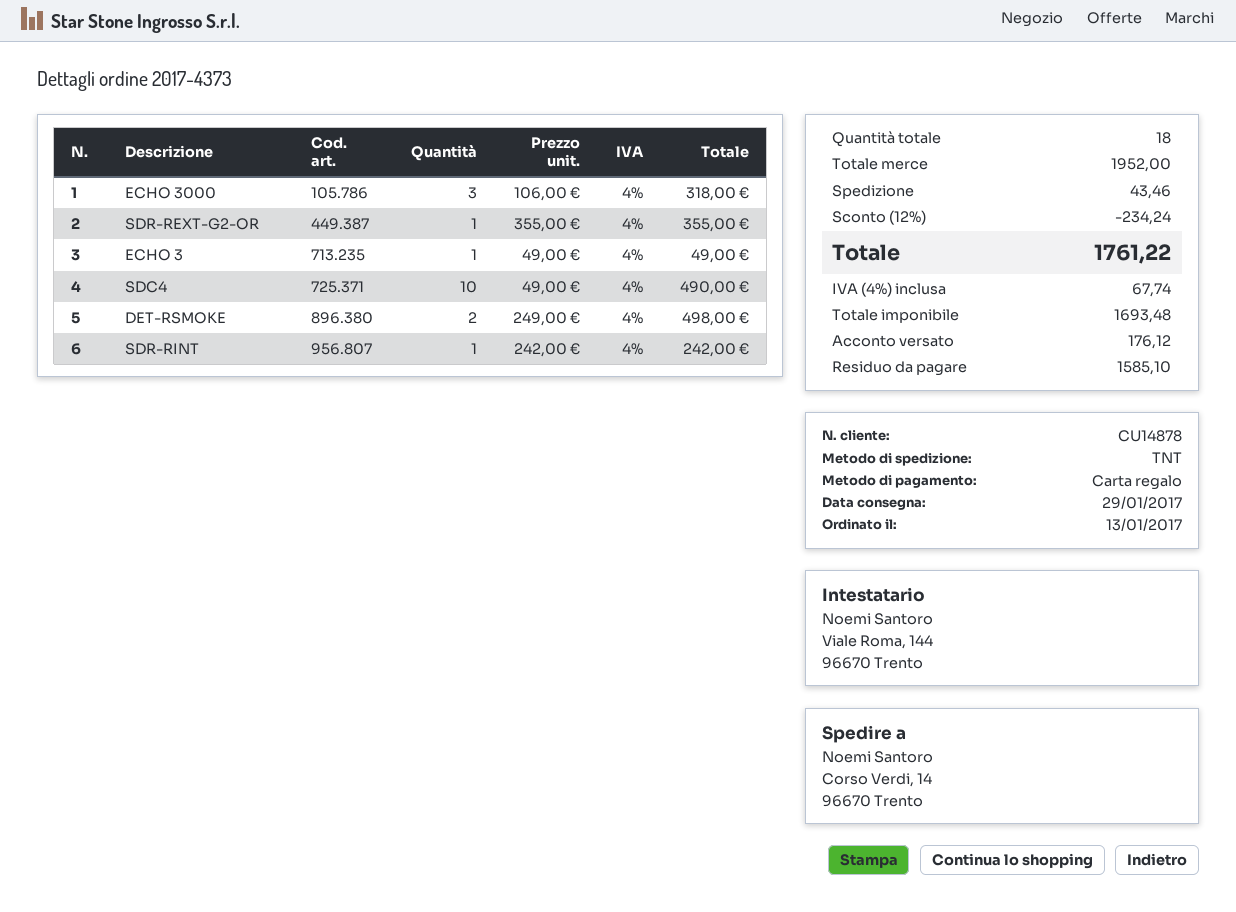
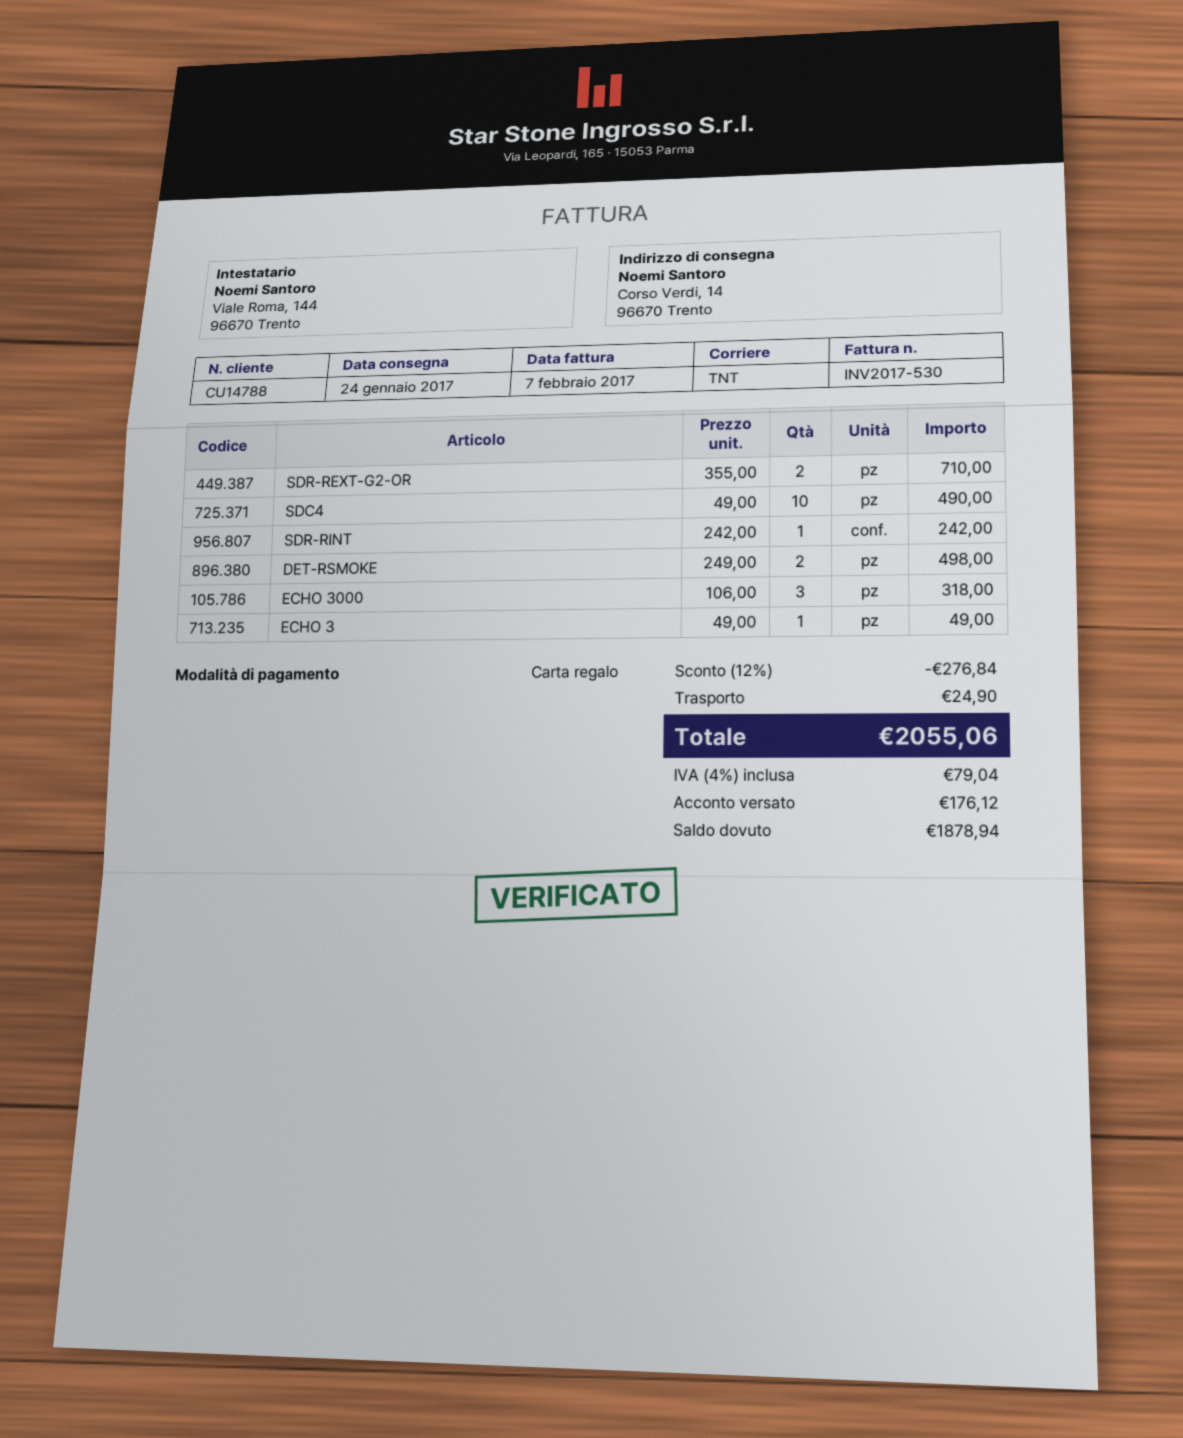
delivery date: 2017-01-29 -> 2017-01-24
customer number: CU14878 -> CU14788
SDR-REXT-G2-OR: 1 x 355.00 = 355.00 -> 2 x 355.00 = 710.00
discount: 12% = 234.24 -> 12% = 276.84
shipping: 43.46 -> 24.90
tax: 4% = 67.74 -> 4% = 79.04
total: 1761.22 -> 2055.06
balance: 1585.10 -> 1878.94

